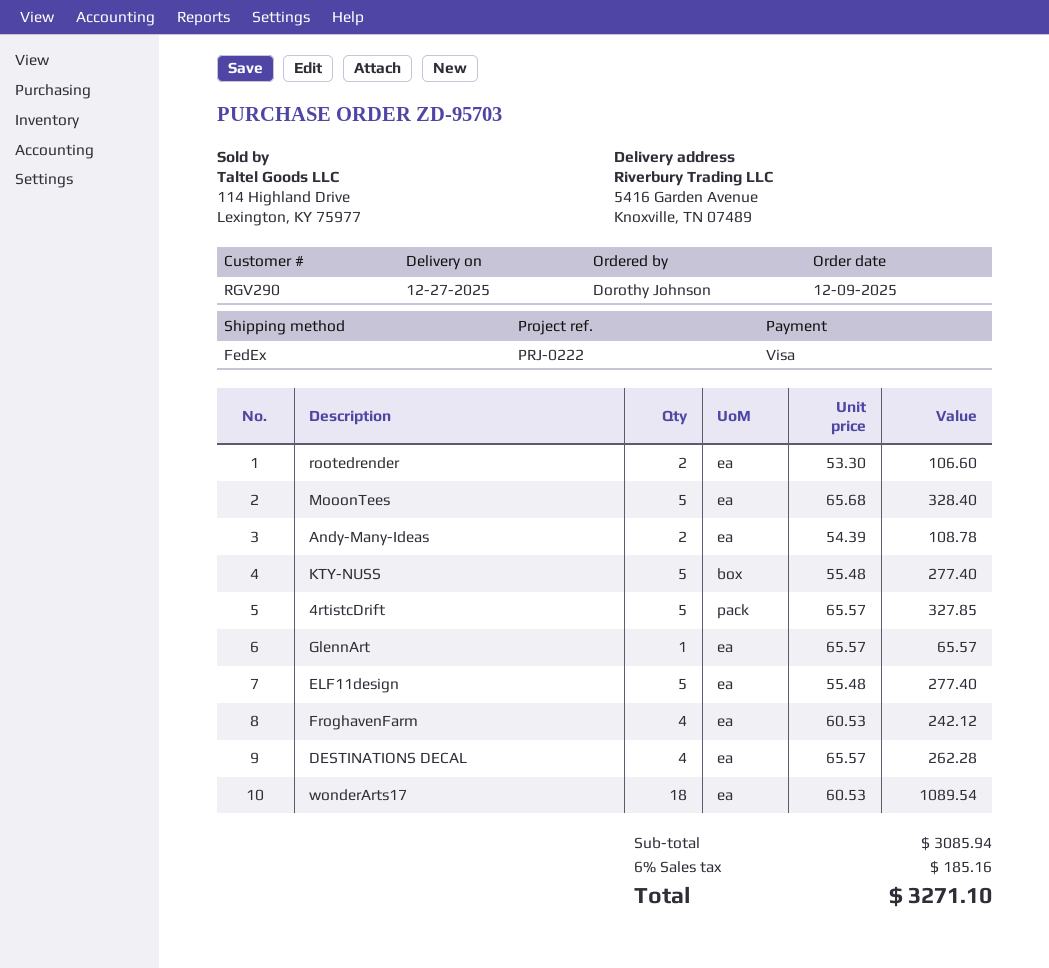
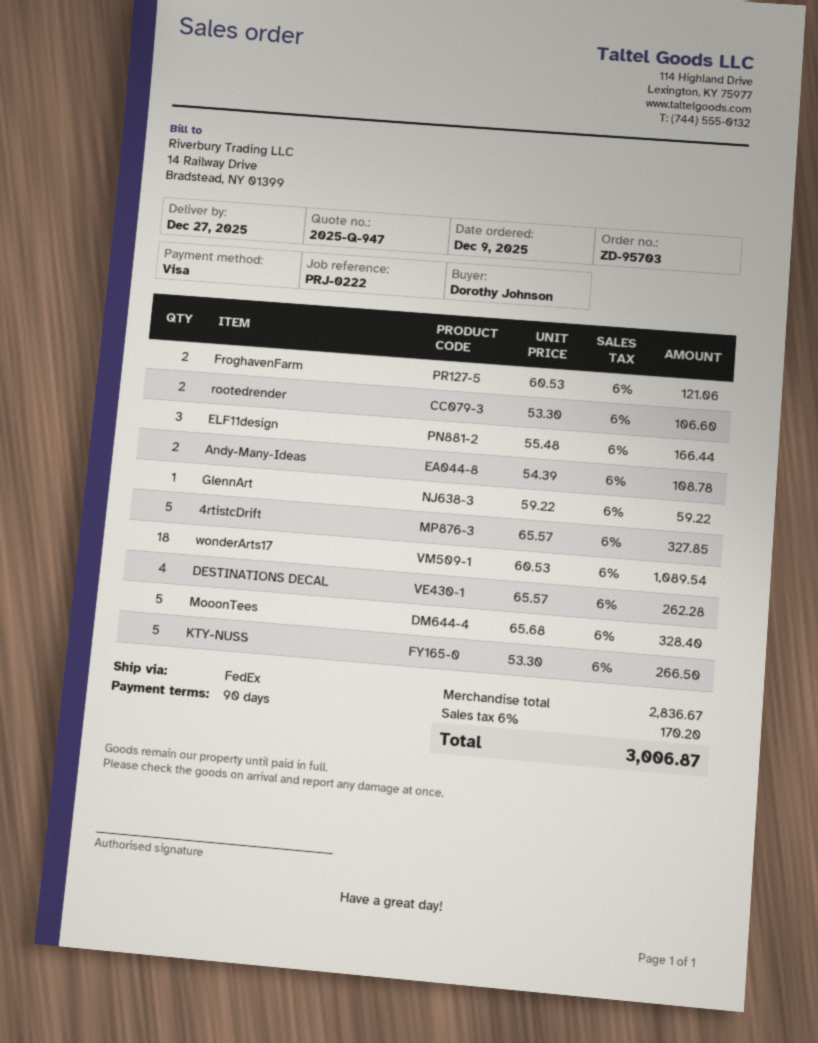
KTY-NUSS: 5 x 55.48 = 277.40 -> 5 x 53.30 = 266.50
GlennArt: 1 x 65.57 = 65.57 -> 1 x 59.22 = 59.22
ELF11design: 5 x 55.48 = 277.40 -> 3 x 55.48 = 166.44
FroghavenFarm: 4 x 60.53 = 242.12 -> 2 x 60.53 = 121.06
subtotal: 3085.94 -> 2836.67
tax: 6% = 185.16 -> 6% = 170.20
total: 3271.10 -> 3006.87

